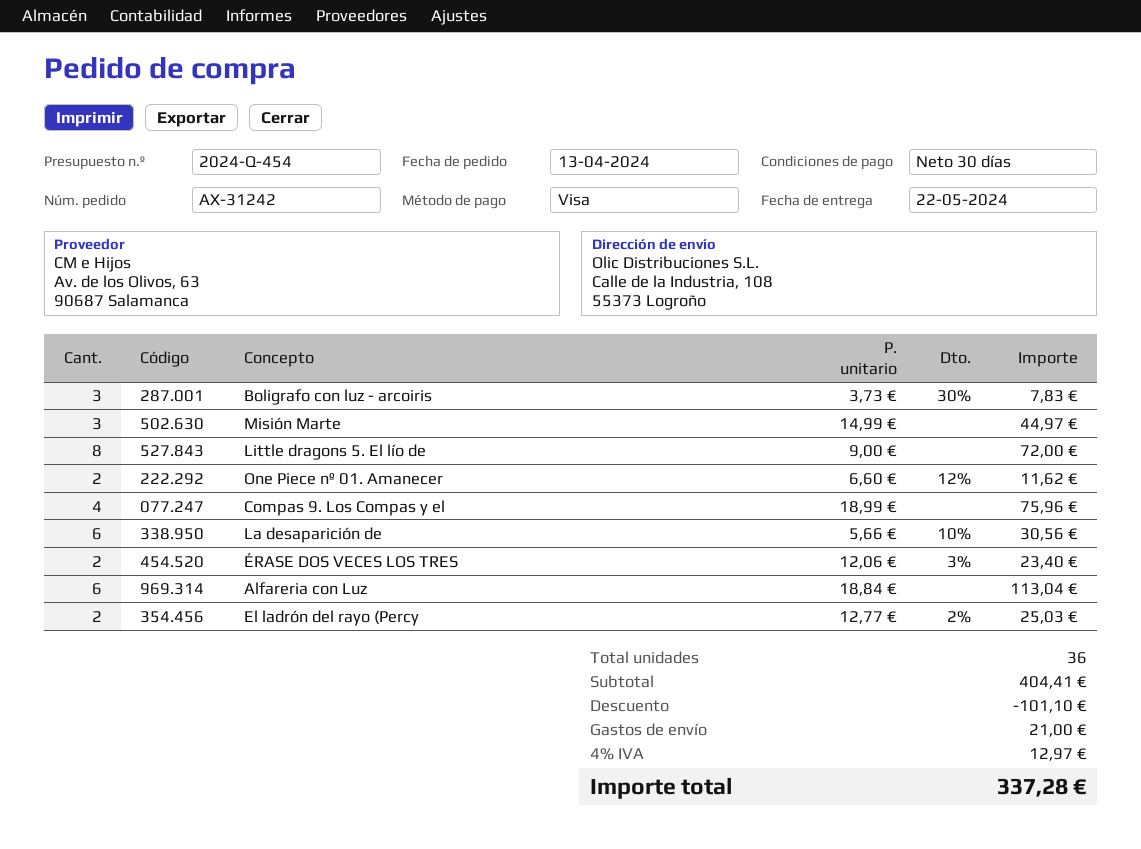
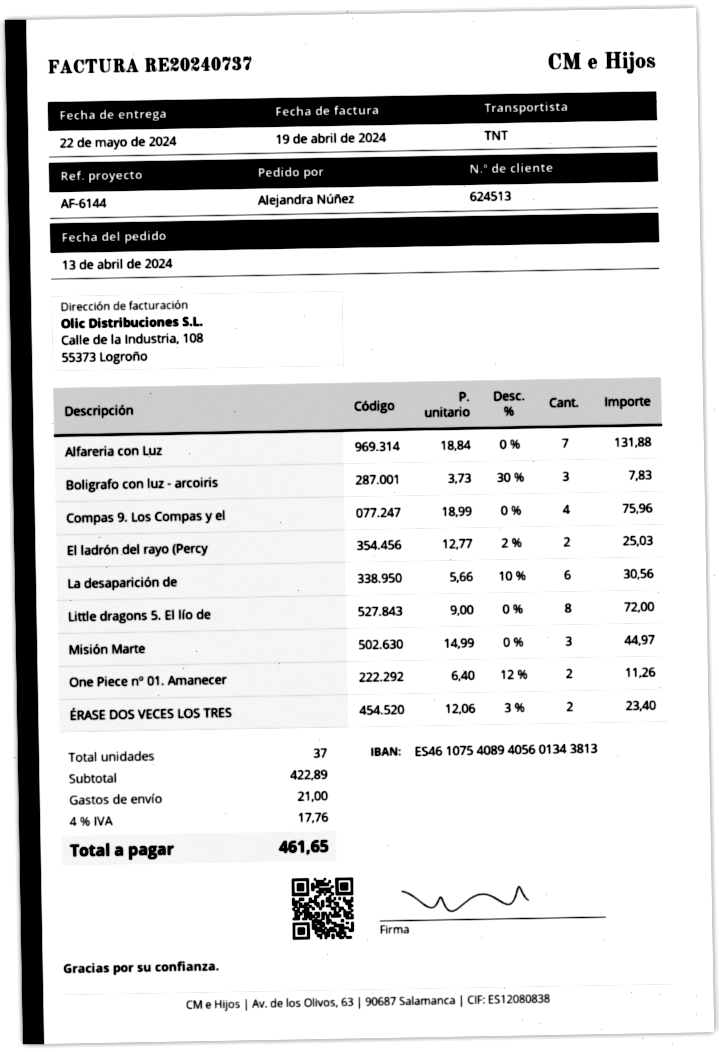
One Piece nº 01. Amanecer: 2 x 6.60 - 12% = 11.62 -> 2 x 6.40 - 12% = 11.26
Alfareria con Luz: 6 x 18.84 = 113.04 -> 7 x 18.84 = 131.88
total quantity: 36 -> 37
subtotal: 404.41 -> 422.89
discount: 101.10 -> none
tax: 4% = 12.97 -> 4% = 17.76
total: 337.28 -> 461.65

